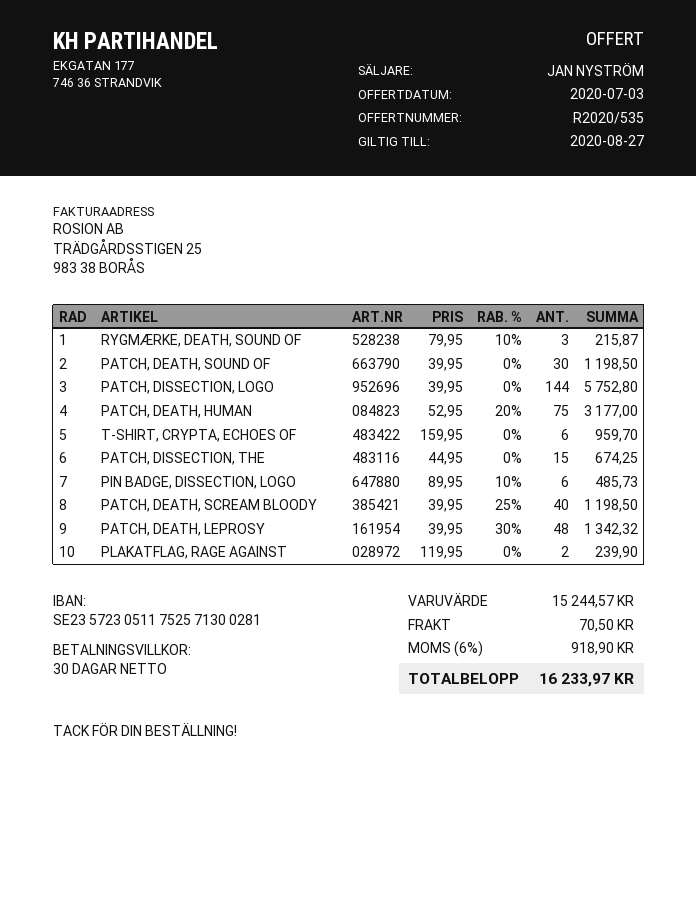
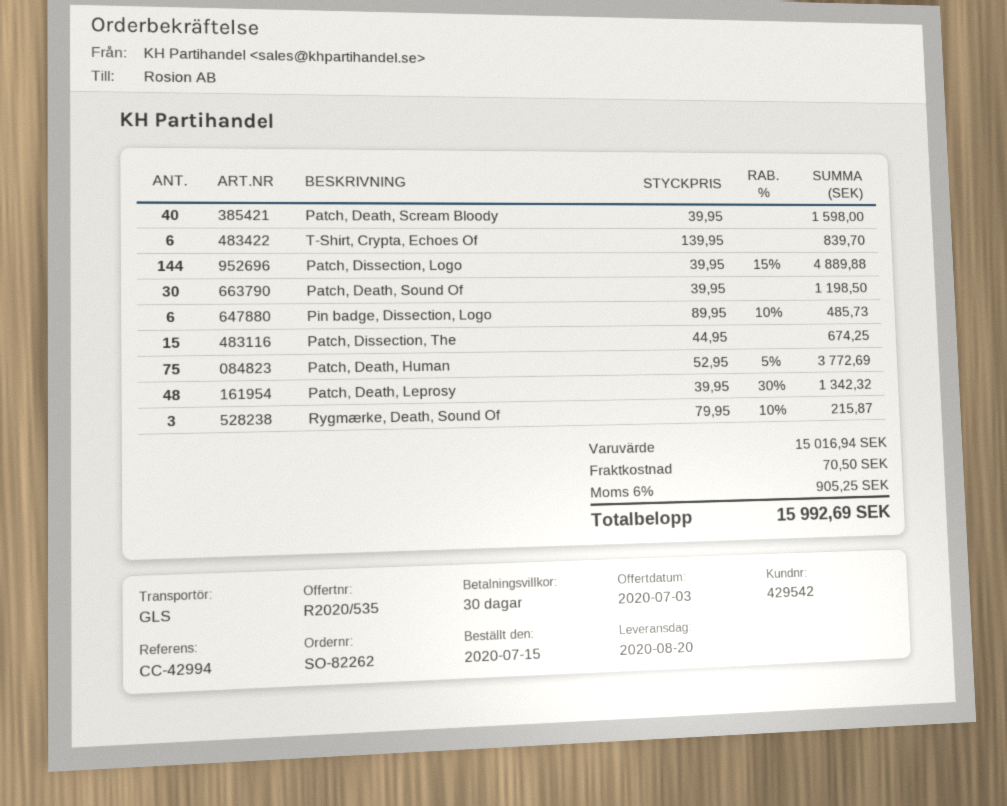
PATCH, DISSECTION, LOGO: 144 x 39.95 = 5752.80 -> 144 x 39.95 - 15% = 4889.88
PATCH, DEATH, HUMAN: 75 x 52.95 - 20% = 3177.00 -> 75 x 52.95 - 5% = 3772.69
T-SHIRT, CRYPTA, ECHOES OF: 6 x 159.95 = 959.70 -> 6 x 139.95 = 839.70
PATCH, DEATH, SCREAM BLOODY: 40 x 39.95 - 25% = 1198.50 -> 40 x 39.95 = 1598.00
PLAKATFLAG, RAGE AGAINST: 2 x 119.95 = 239.90 -> none
subtotal: 15244.57 -> 15016.94
tax: 6% = 918.90 -> 6% = 905.25
total: 16233.97 -> 15992.69

